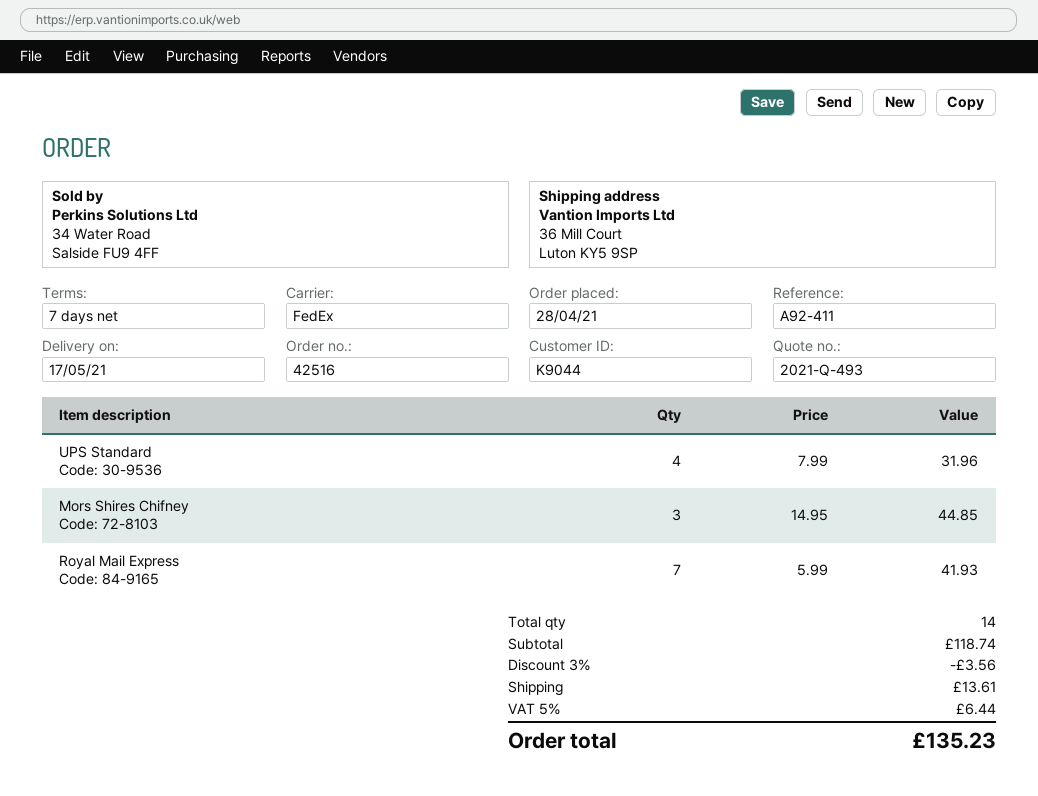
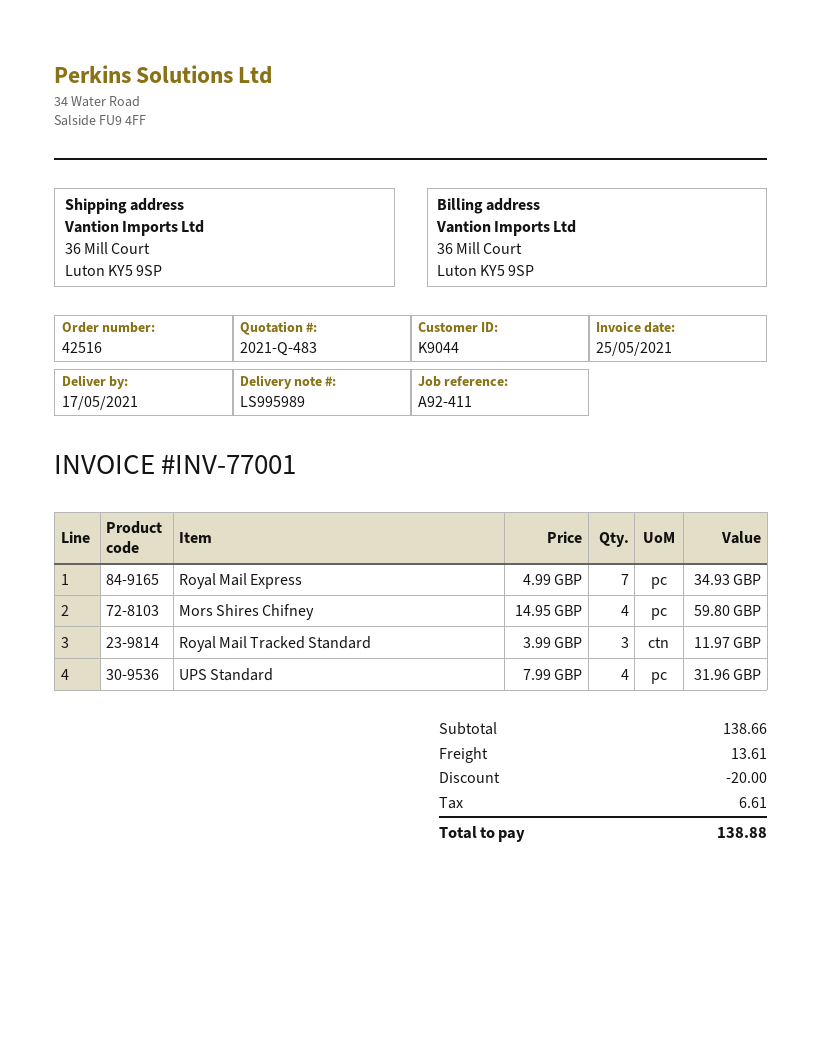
quote number: 2021-Q-493 -> 2021-Q-483
Mors Shires Chifney: 3 x 14.95 = 44.85 -> 4 x 14.95 = 59.80
Royal Mail Express: 7 x 5.99 = 41.93 -> 7 x 4.99 = 34.93
Royal Mail Tracked Standard: none -> 3 x 3.99 = 11.97
subtotal: 118.74 -> 138.66
discount: 3.56 -> 20.00
tax: 6.44 -> 6.61
total: 135.23 -> 138.88

